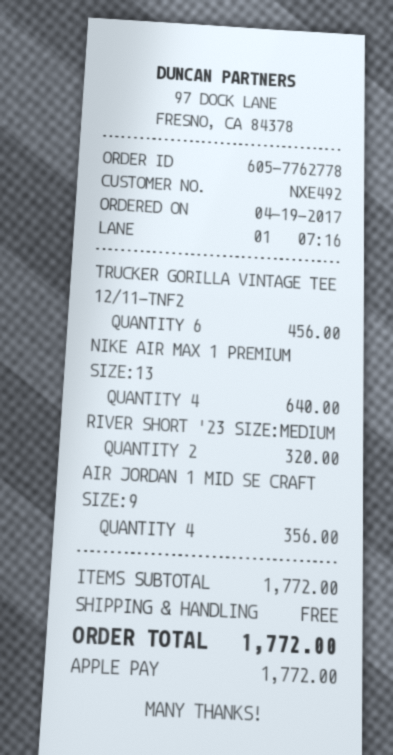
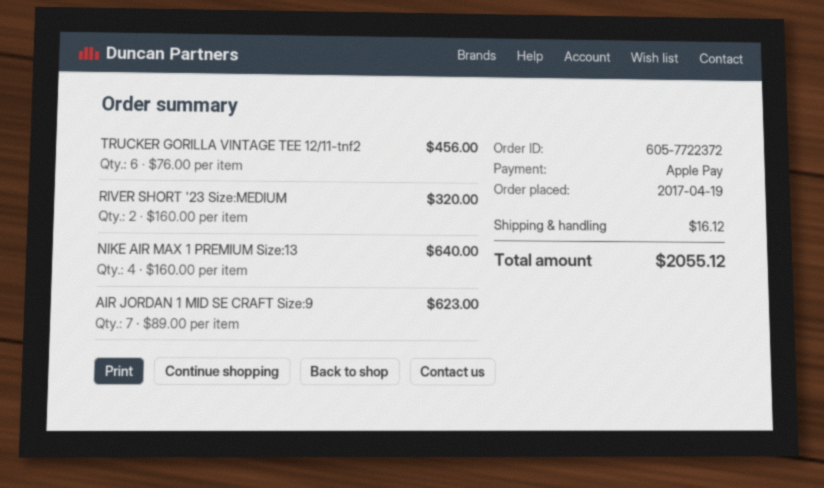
order number: 605-7762778 -> 605-7722372
AIR JORDAN 1 MID SE CRAFT SIZE:9: 4 for 356.00 -> 7 for 623.00
shipping: 0.00 -> 16.12
total: 1772.00 -> 2055.12

